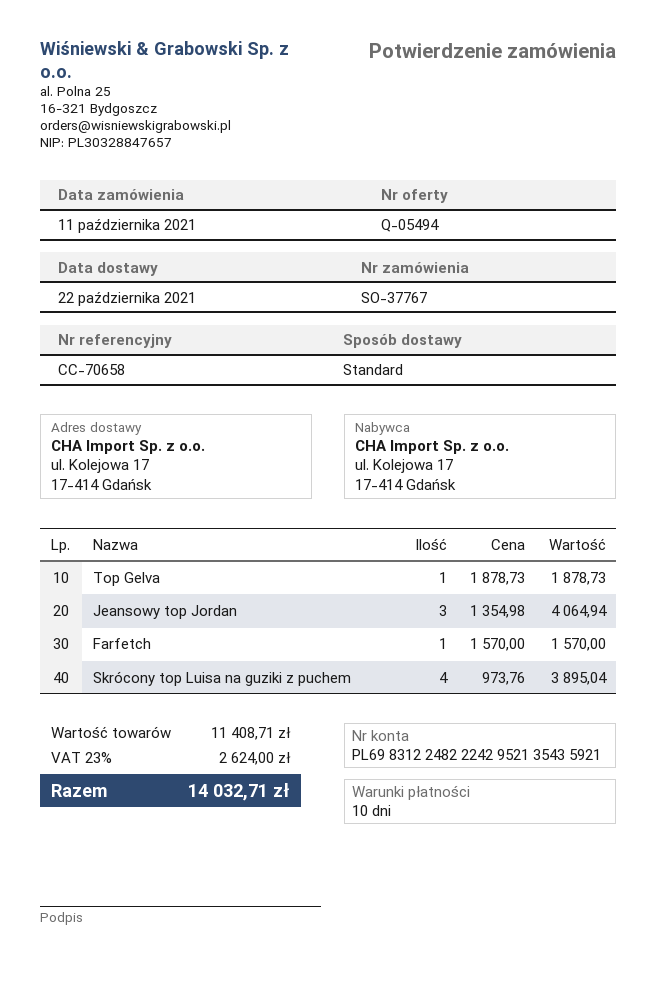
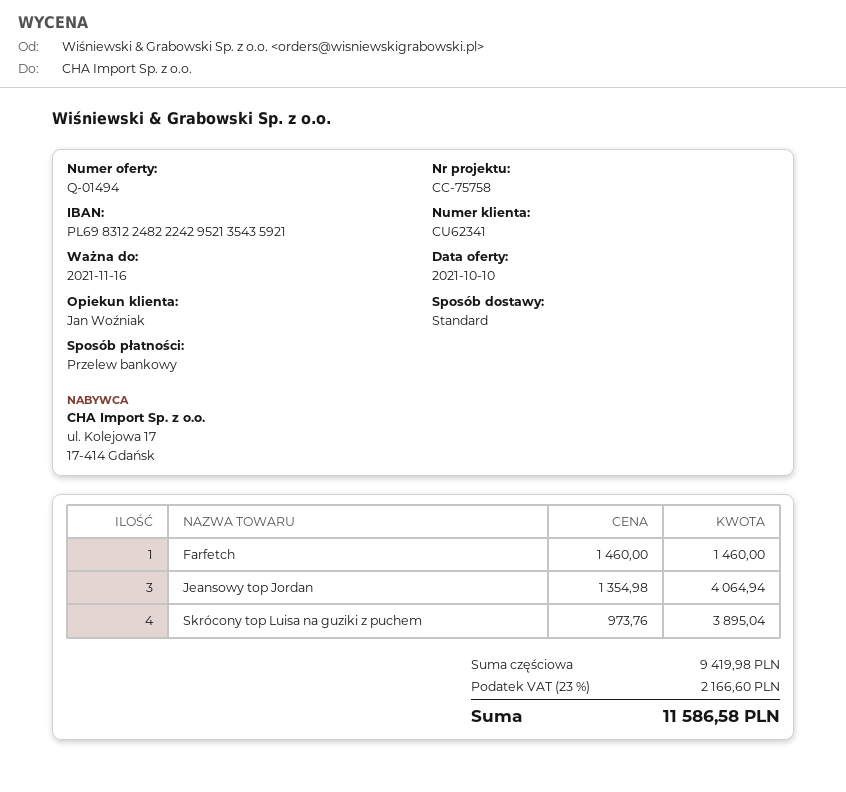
quote number: Q-05494 -> Q-01494
reference: CC-70658 -> CC-75758
Top Gelva: 1 x 1878.73 = 1878.73 -> none
Farfetch: 1 x 1570.00 = 1570.00 -> 1 x 1460.00 = 1460.00
subtotal: 11408.71 -> 9419.98
tax: 23% = 2624.00 -> 23% = 2166.60
total: 14032.71 -> 11586.58

